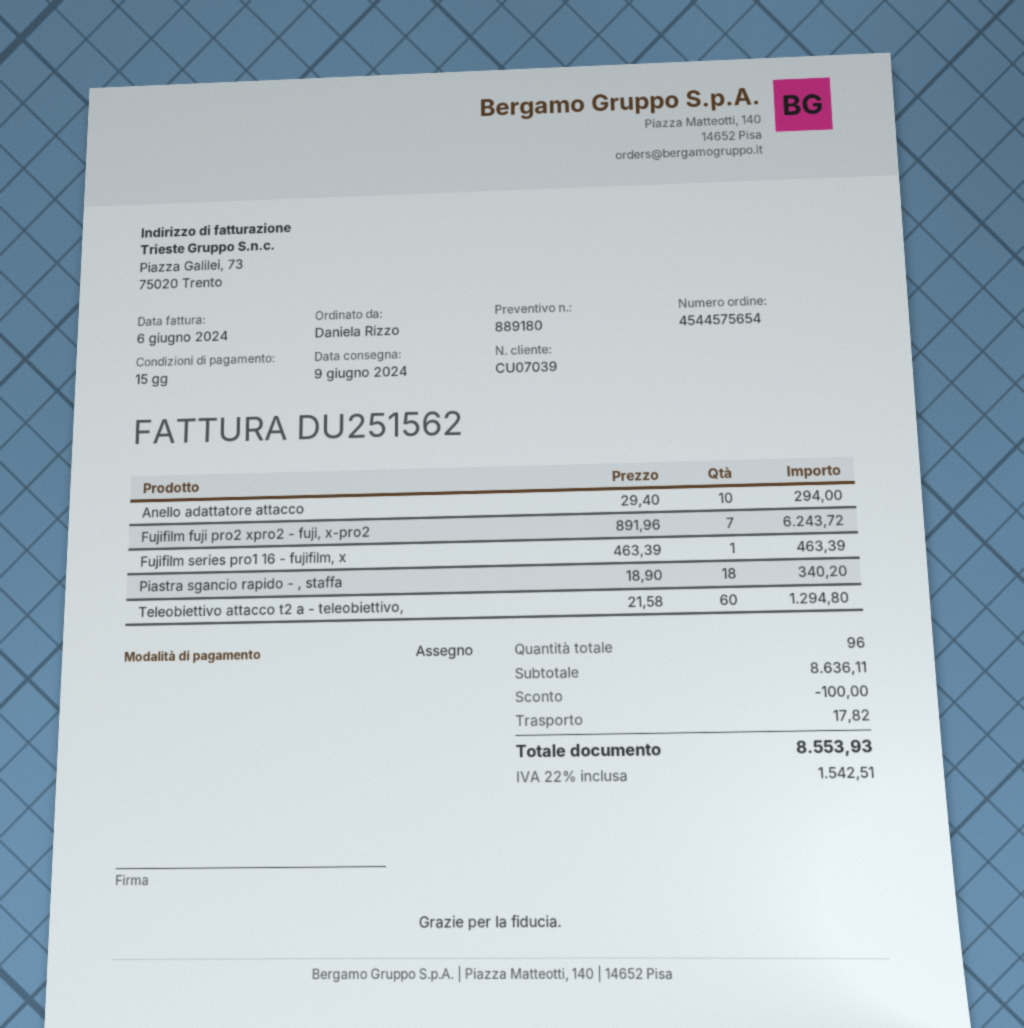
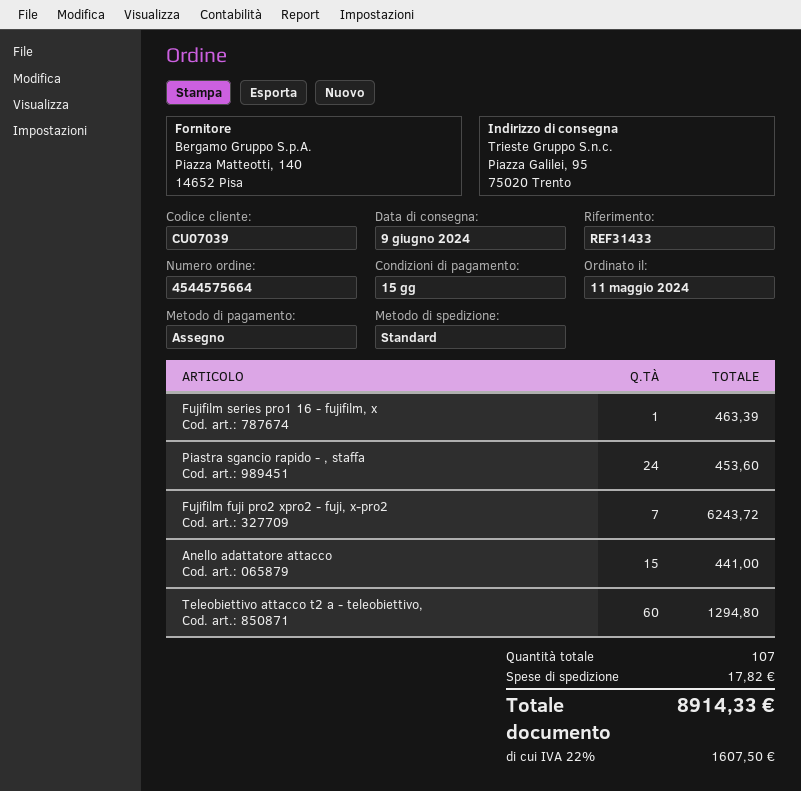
order number: 4544575654 -> 4544575664
Anello adattatore attacco: 10 for 294.00 -> 15 for 441.00
Piastra sgancio rapido - , staffa: 18 for 340.20 -> 24 for 453.60
total quantity: 96 -> 107
discount: 100.00 -> none
tax: 22% = 1542.51 -> 22% = 1607.50
total: 8553.93 -> 8914.33

